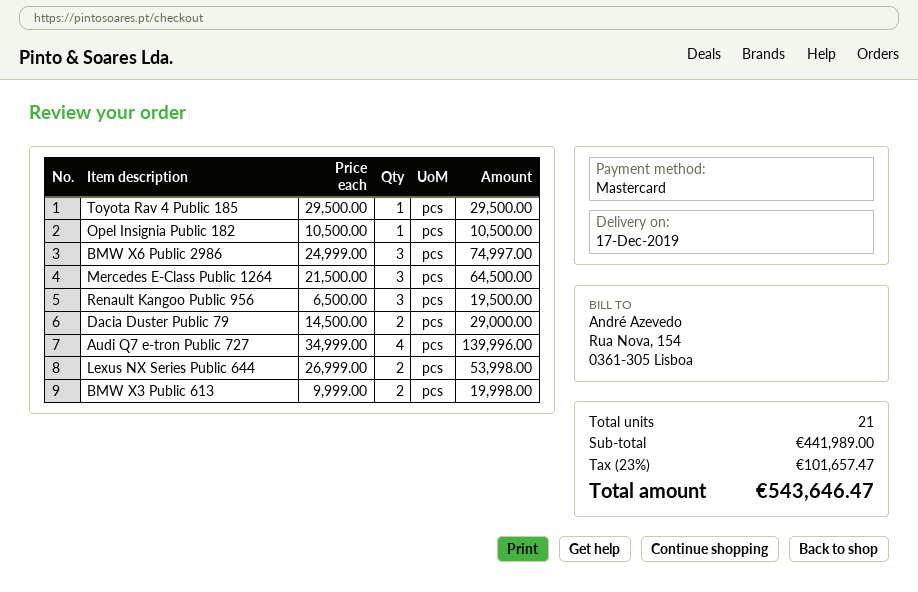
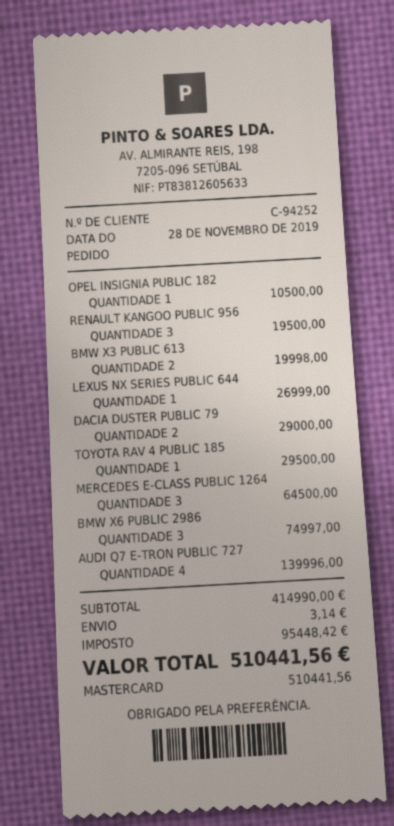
Lexus NX Series Public 644: 2 for 53998.00 -> 1 for 26999.00
subtotal: 441989.00 -> 414990.00
shipping: none -> 3.14
tax: 101657.47 -> 95448.42
total: 543646.47 -> 510441.56

